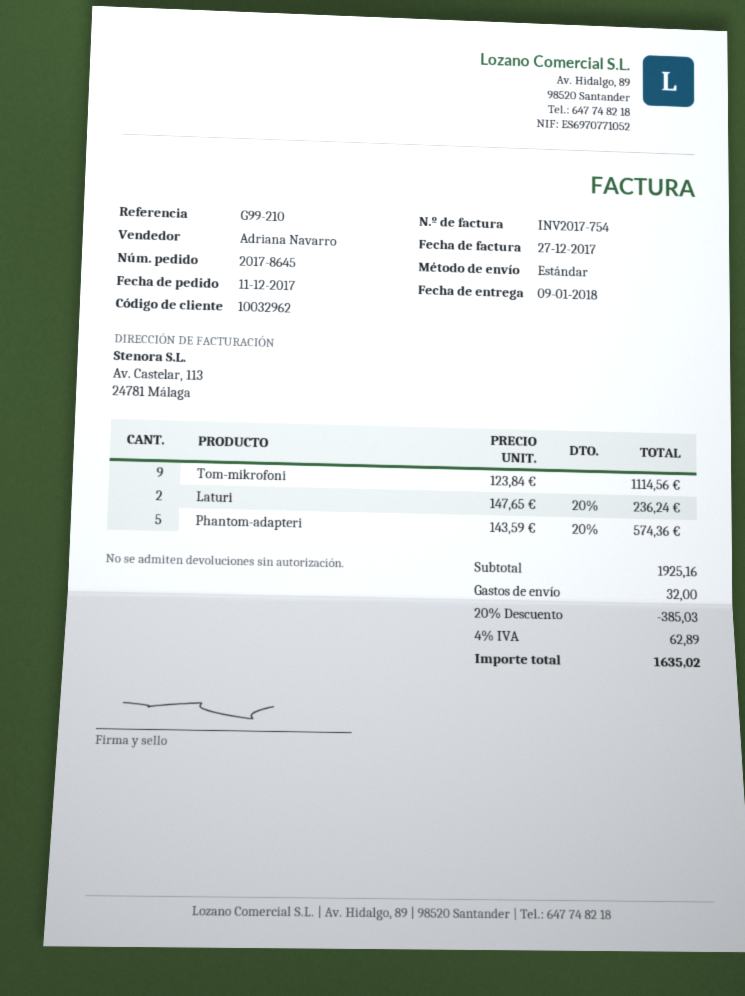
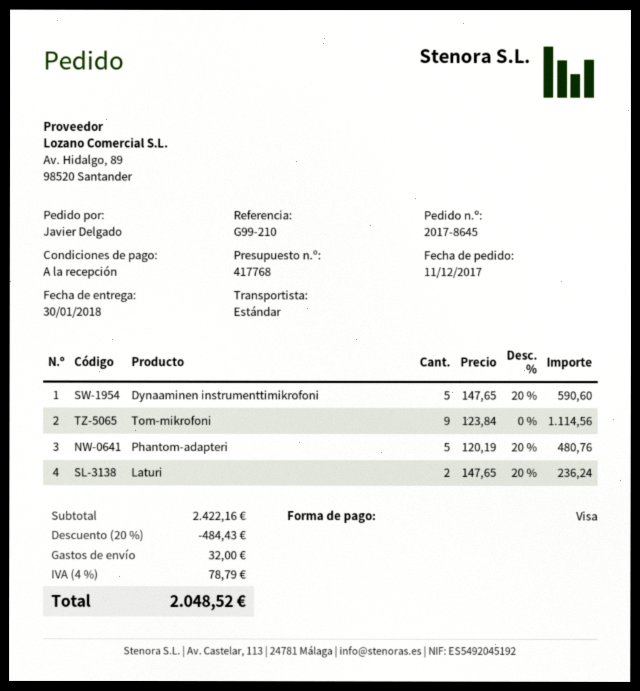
delivery date: 2018-01-09 -> 2018-01-30
Phantom-adapteri: 5 x 143.59 - 20% = 574.36 -> 5 x 120.19 - 20% = 480.76
Dynaaminen instrumenttimikrofoni: none -> 5 x 147.65 - 20% = 590.60
subtotal: 1925.16 -> 2422.16
discount: 20% = 385.03 -> 20% = 484.43
tax: 4% = 62.89 -> 4% = 78.79
total: 1635.02 -> 2048.52

